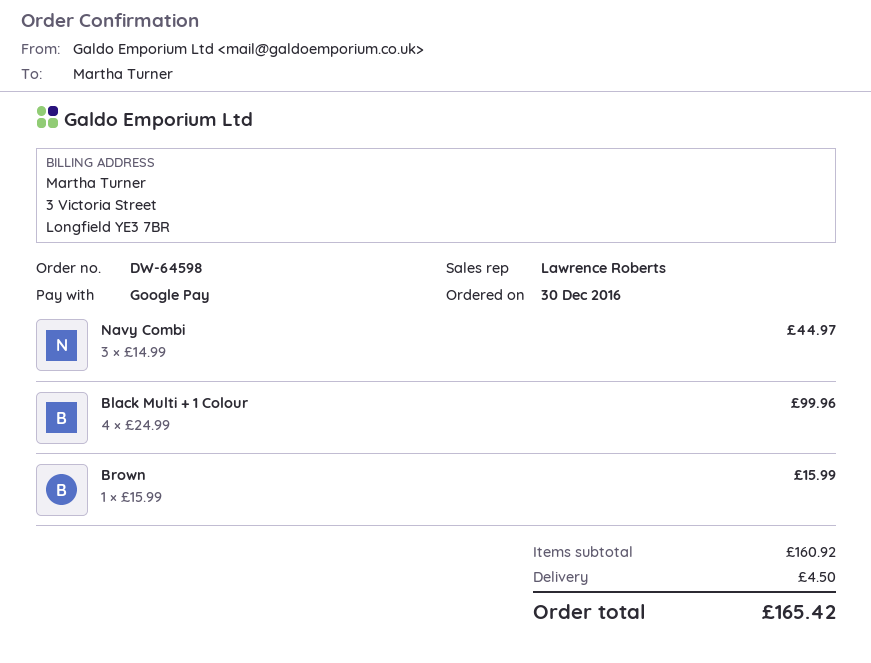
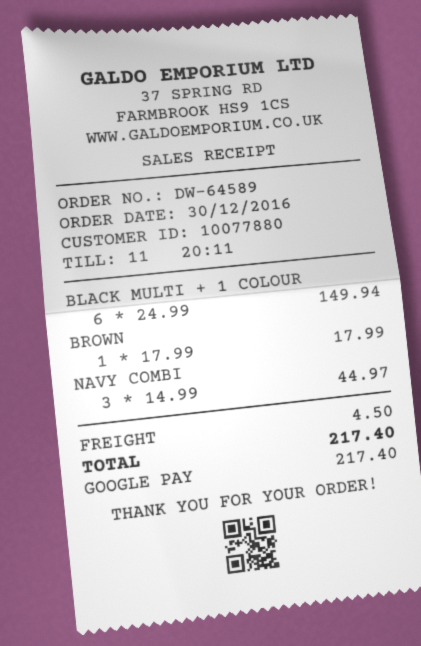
order number: DW-64598 -> DW-64589
Black Multi + 1 Colour: 4 x 24.99 = 99.96 -> 6 x 24.99 = 149.94
Brown: 1 x 15.99 = 15.99 -> 1 x 17.99 = 17.99
total: 165.42 -> 217.40

